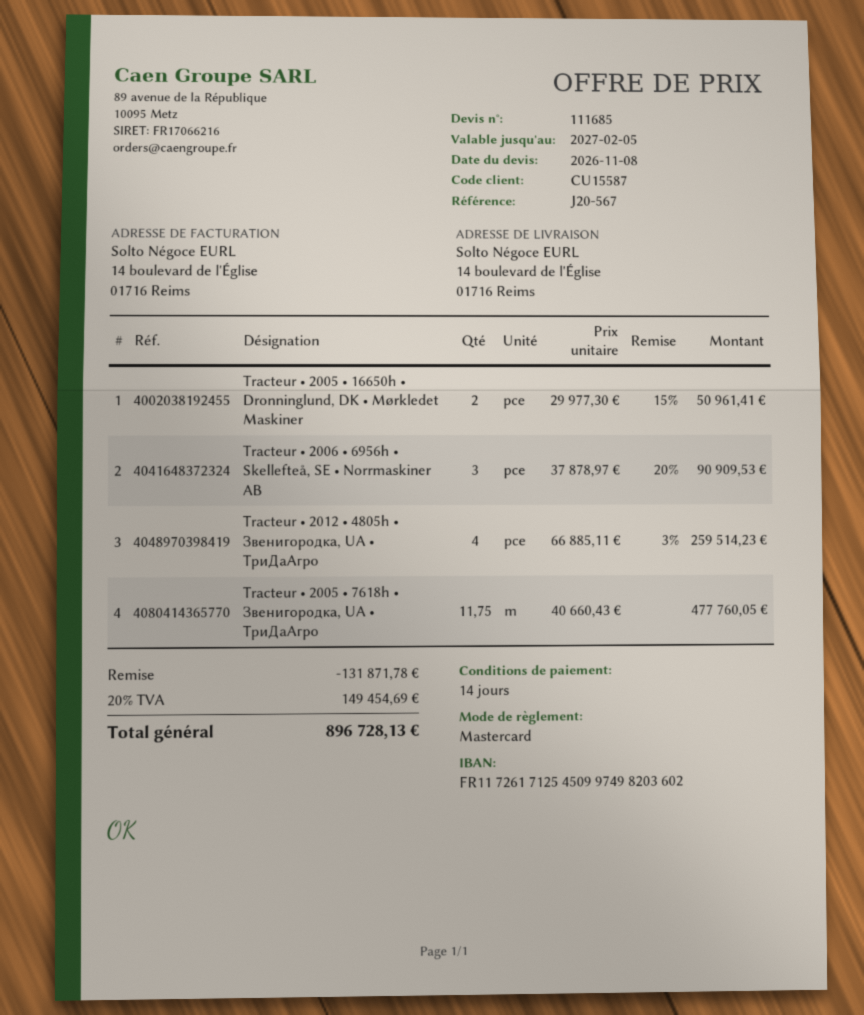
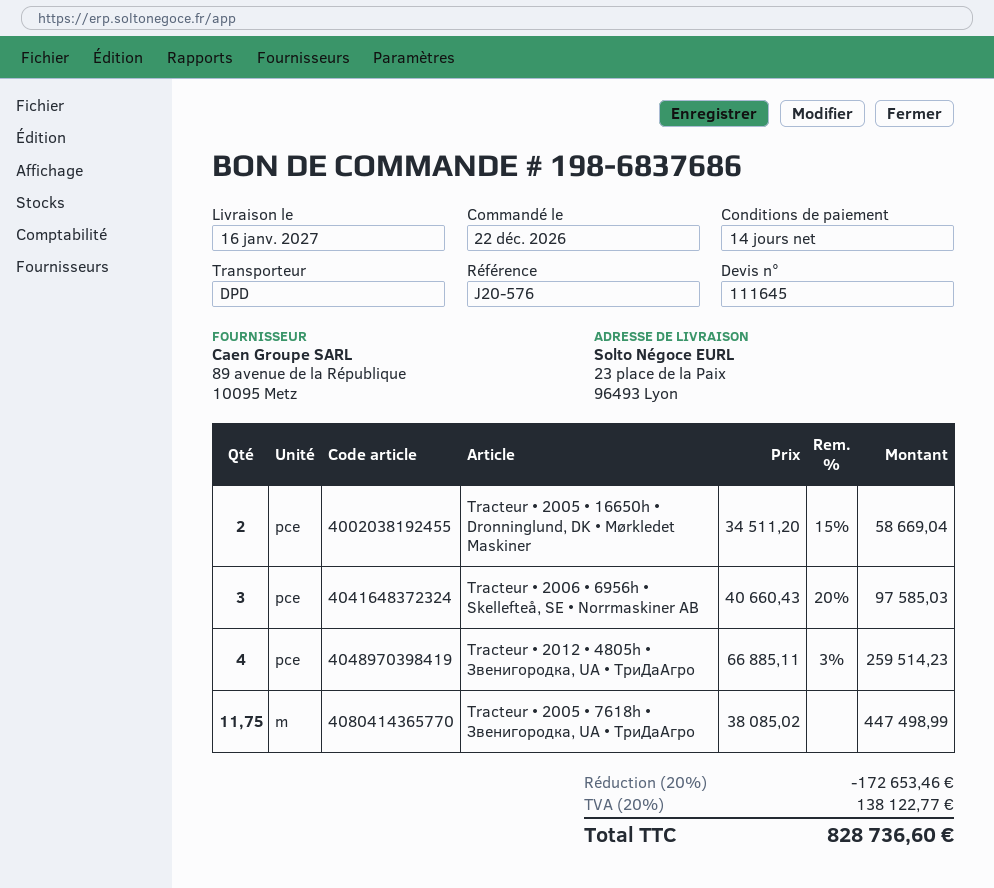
quote number: 111685 -> 111645
reference: J20-567 -> J20-576
ship to: 14 boulevard de l'Église, 01716 Reims -> 23 place de la Paix, 96493 Lyon
Tracteur • 2005 • 16650h • Dronninglund, DK • Mørkledet Maskiner: 2 x 29977.30 - 15% = 50961.41 -> 2 x 34511.20 - 15% = 58669.04
Tracteur • 2006 • 6956h • Skellefteå, SE • Norrmaskiner AB: 3 x 37878.97 - 20% = 90909.53 -> 3 x 40660.43 - 20% = 97585.03
Tracteur • 2005 • 7618h • Звенигородка, UA • ТриДаАгро: 11.75 x 40660.43 = 477760.05 -> 11.75 x 38085.02 = 447498.99
discount: 131871.78 -> 172653.46
tax: 20% = 149454.69 -> 20% = 138122.77
total: 896728.13 -> 828736.60

